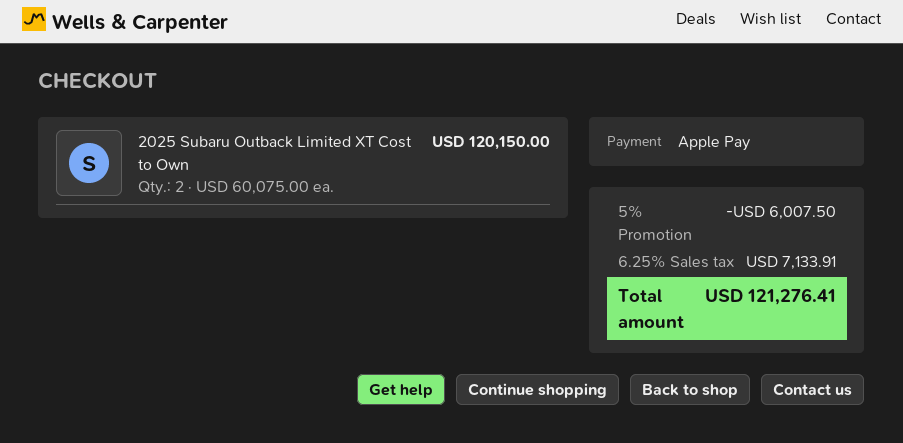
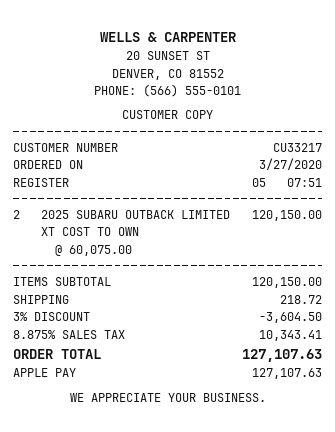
discount: 5% = 6007.50 -> 3% = 3604.50
shipping: none -> 218.72
tax: 6.25% = 7133.91 -> 8.875% = 10343.41
total: 121276.41 -> 127107.63

